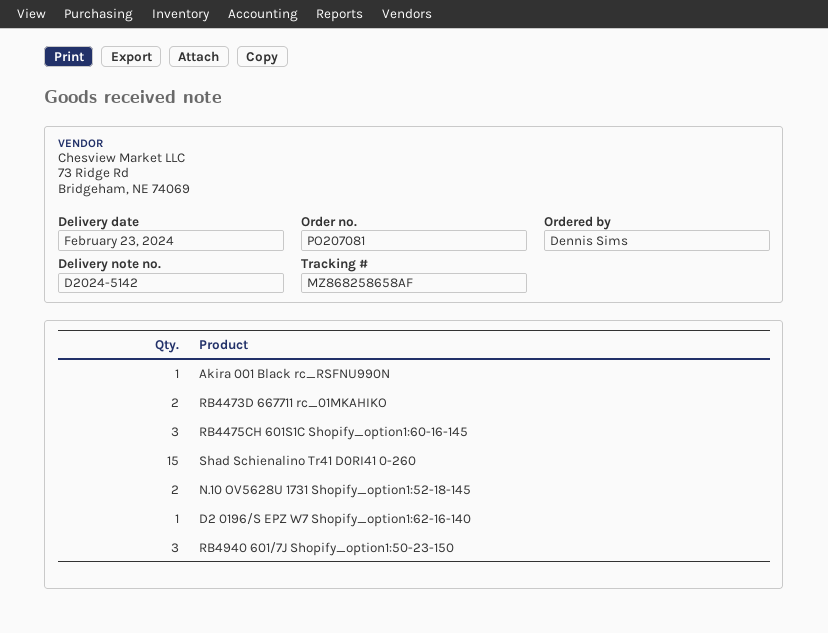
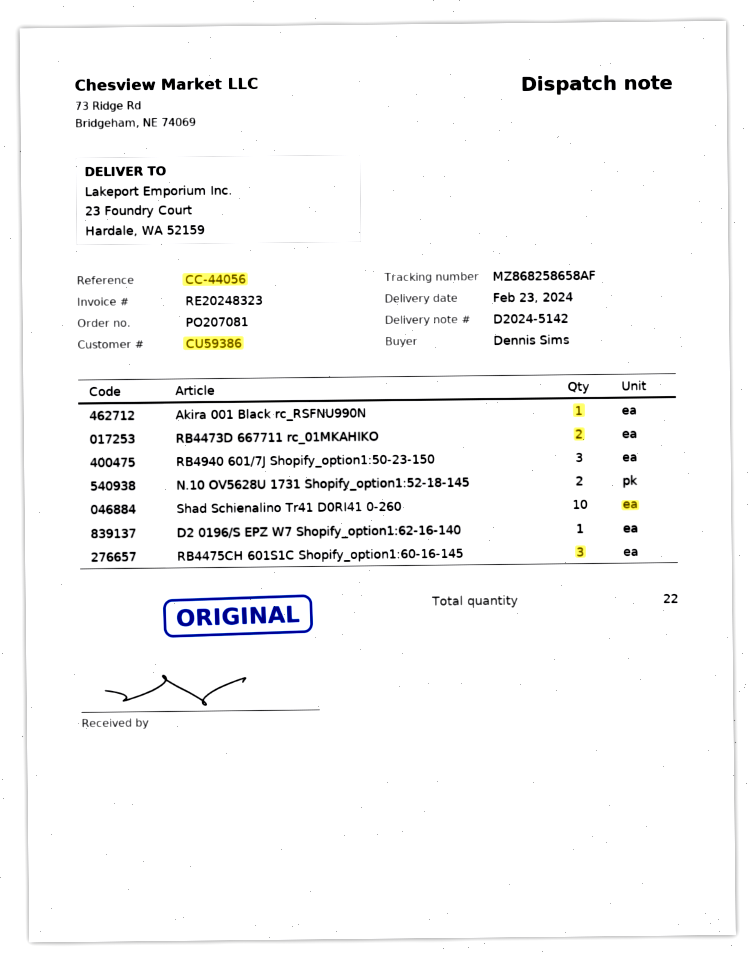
Shad Schienalino Tr41 D0RI41 0-260: 15 -> 10

